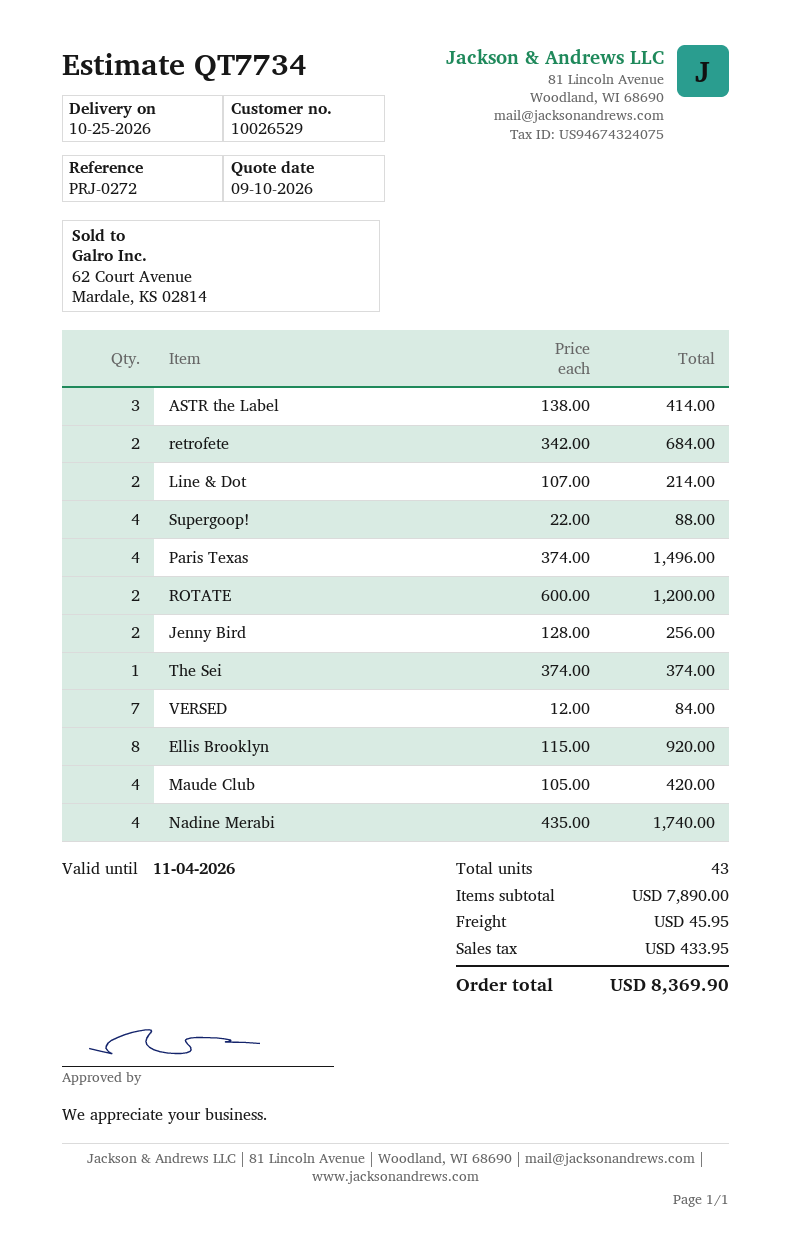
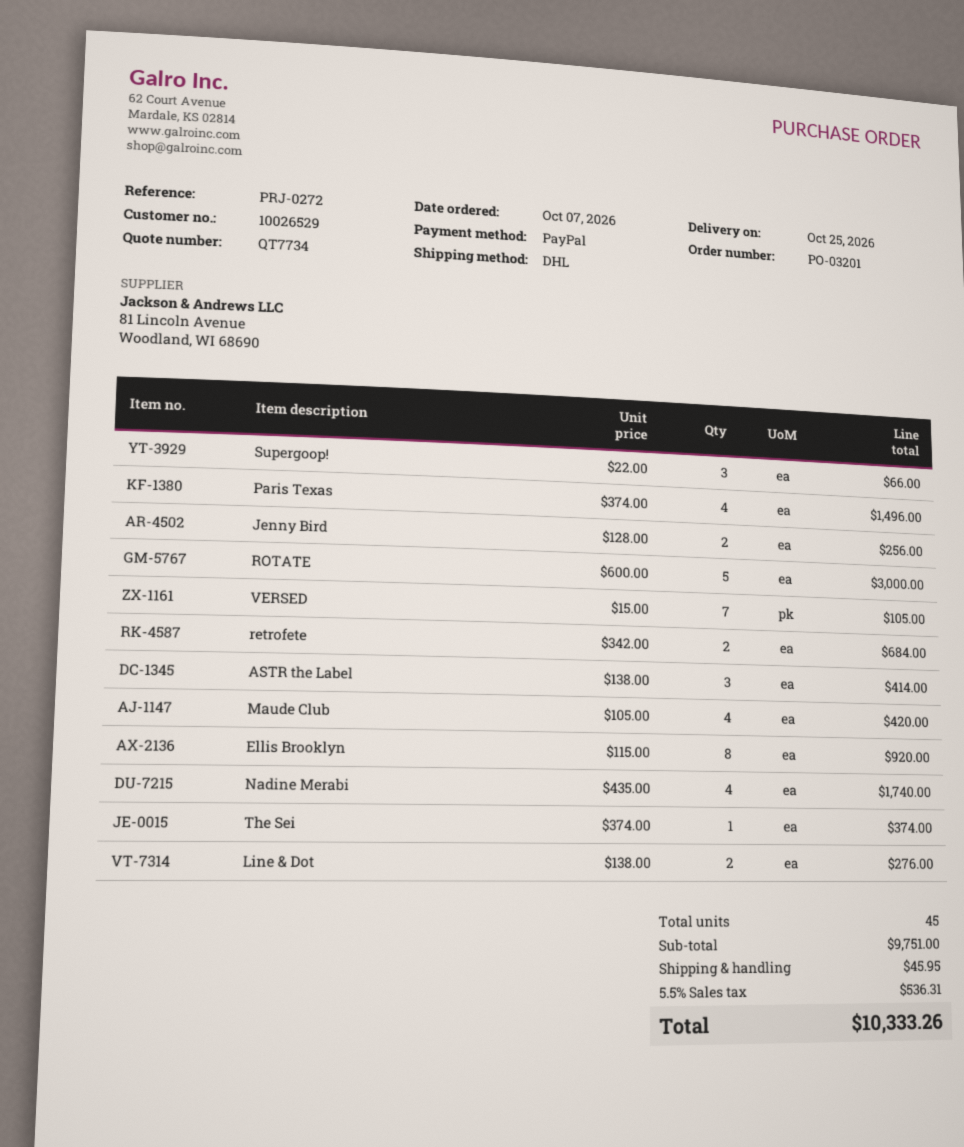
Line & Dot: 2 x 107.00 = 214.00 -> 2 x 138.00 = 276.00
Supergoop!: 4 x 22.00 = 88.00 -> 3 x 22.00 = 66.00
ROTATE: 2 x 600.00 = 1200.00 -> 5 x 600.00 = 3000.00
VERSED: 7 x 12.00 = 84.00 -> 7 x 15.00 = 105.00
total quantity: 43 -> 45
subtotal: 7890.00 -> 9751.00
tax: 433.95 -> 536.31
total: 8369.90 -> 10333.26

